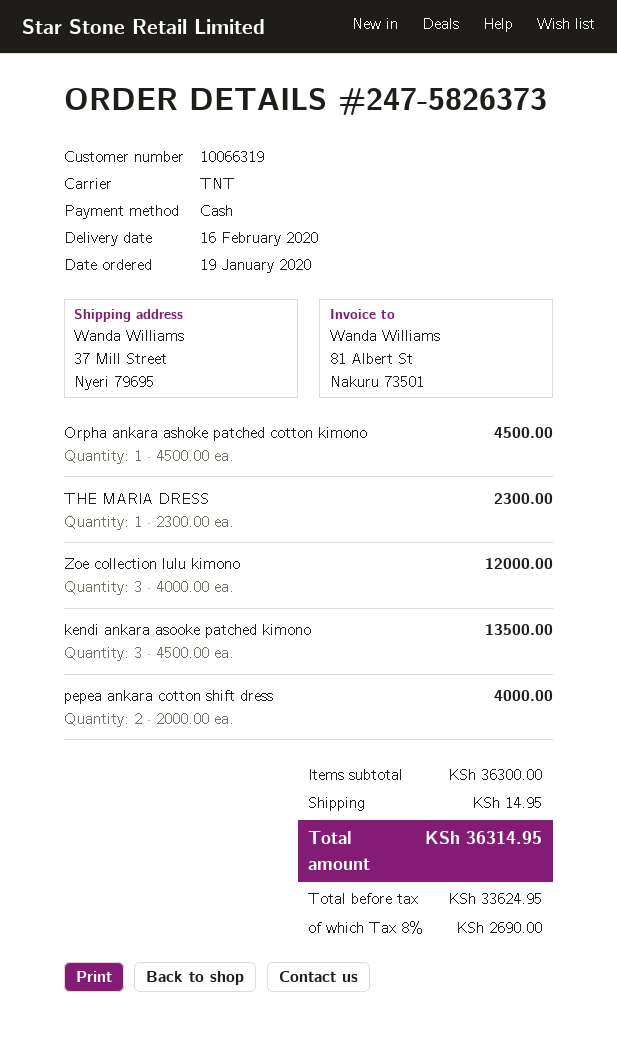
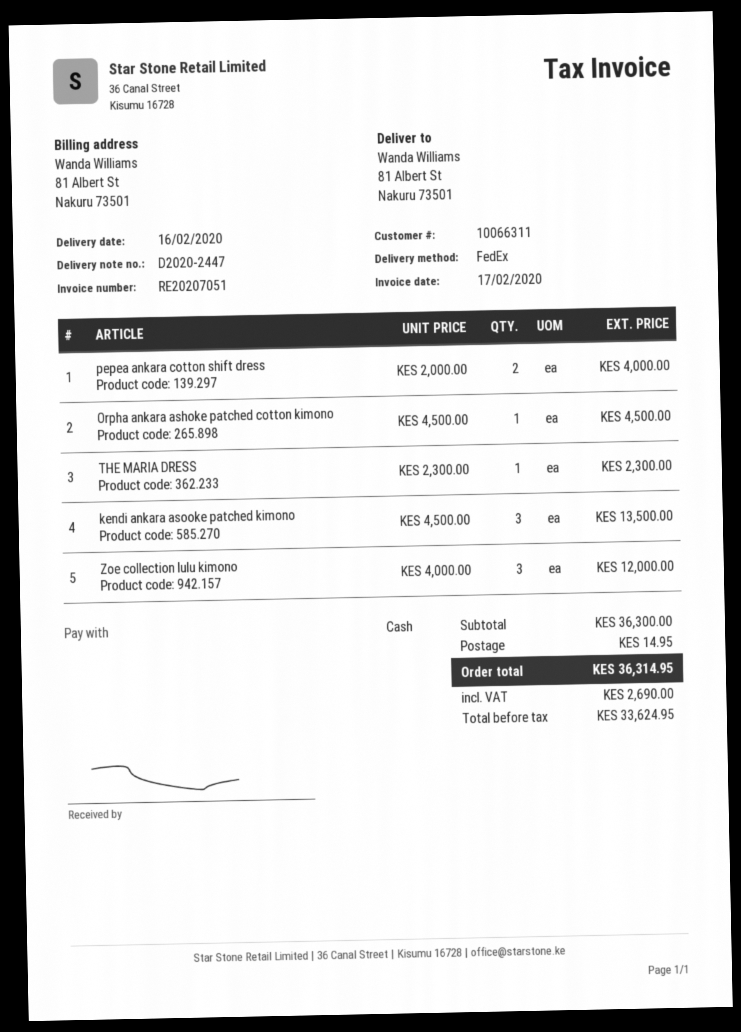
customer number: 10066319 -> 10066311
shipping method: TNT -> FedEx
ship to: 37 Mill Street, Nyeri 79695 -> 81 Albert St, Nakuru 73501

